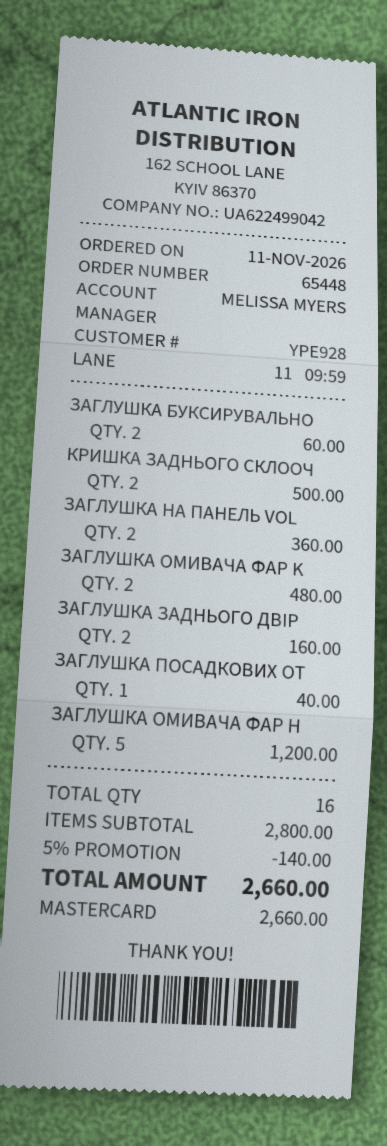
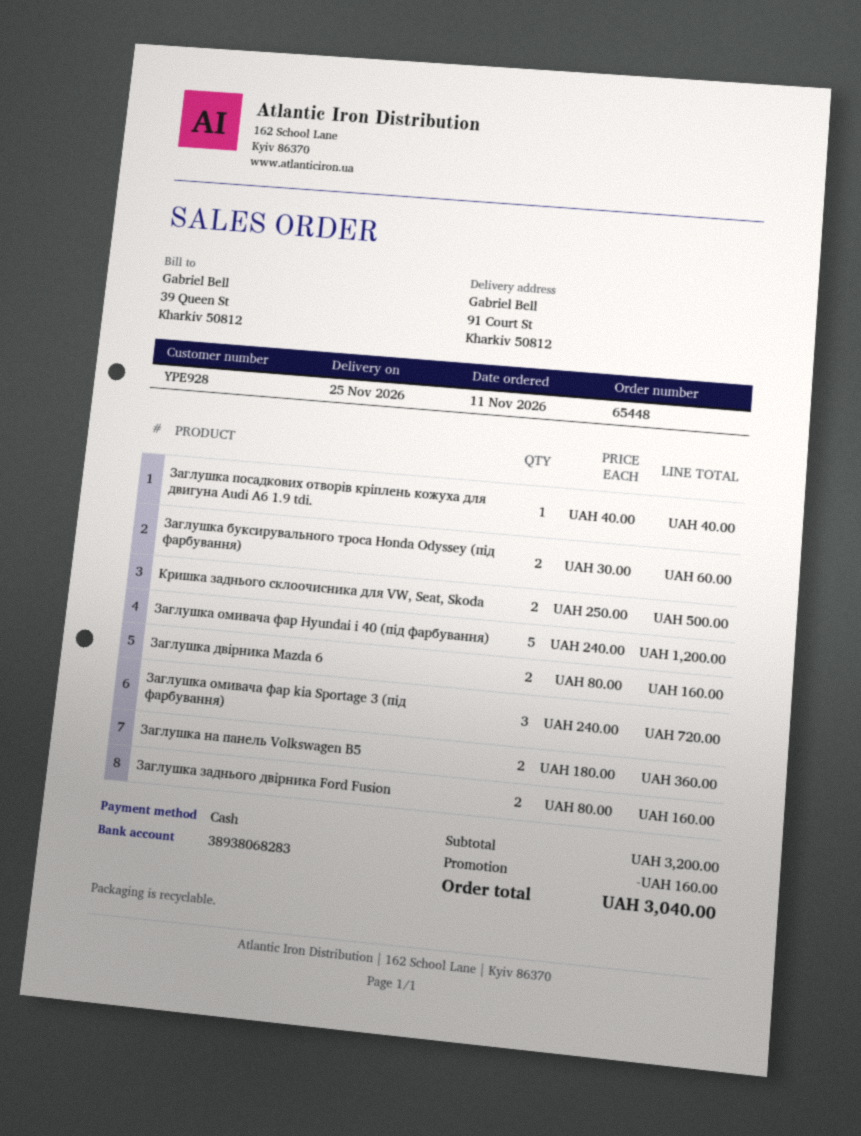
payment method: Mastercard -> cash
ЗАГЛУШКА ОМИВАЧА ФАР K: 2 for 480.00 -> 3 for 720.00
Заглушка двірника Mazda 6: none -> 2 for 160.00
subtotal: 2800.00 -> 3200.00
discount: 140.00 -> 160.00
total: 2660.00 -> 3040.00

